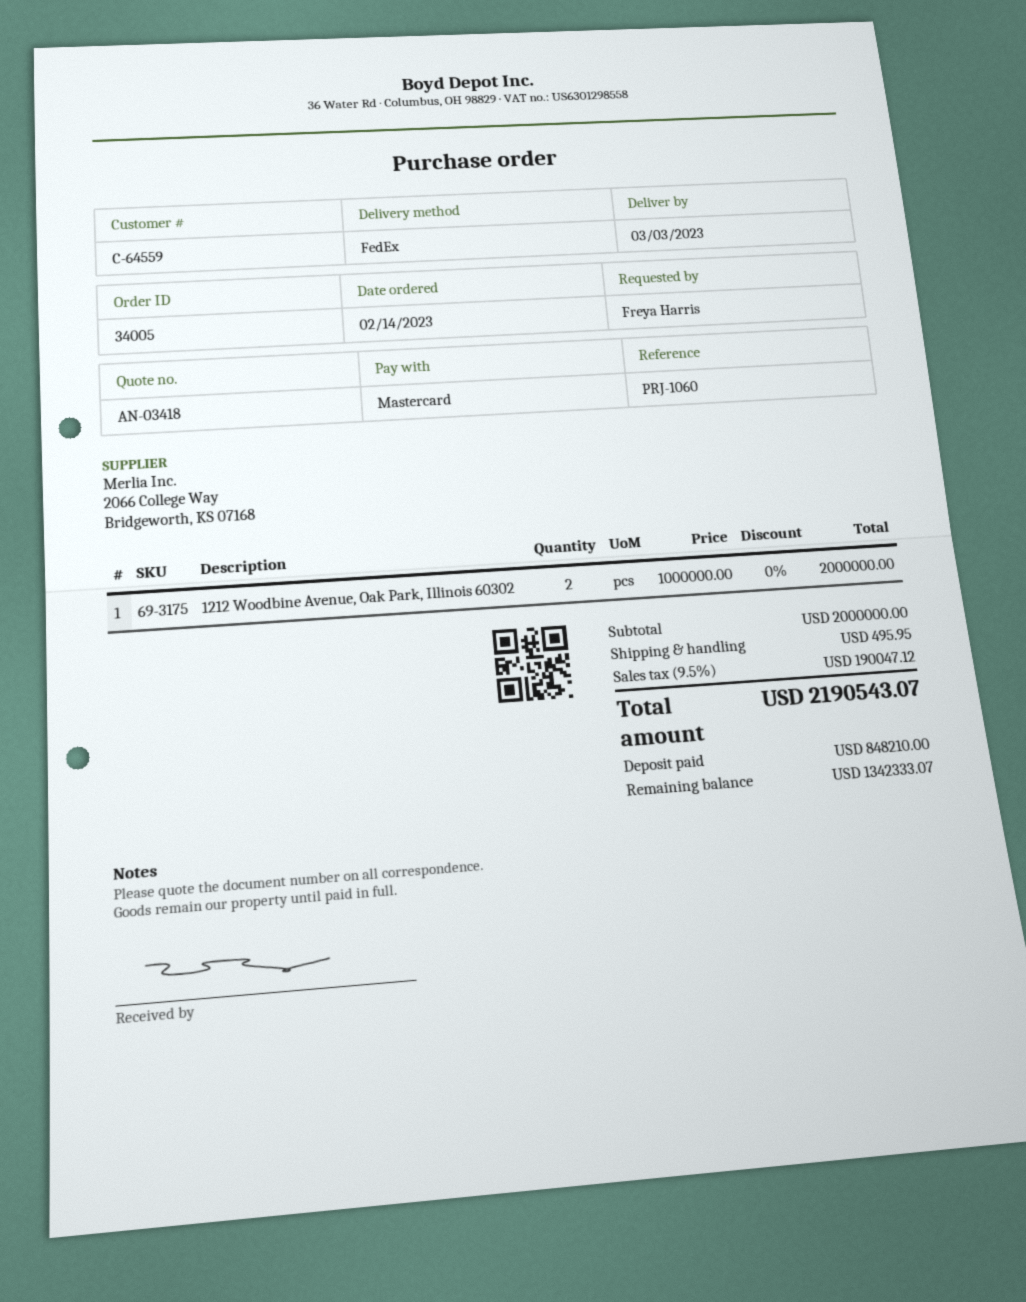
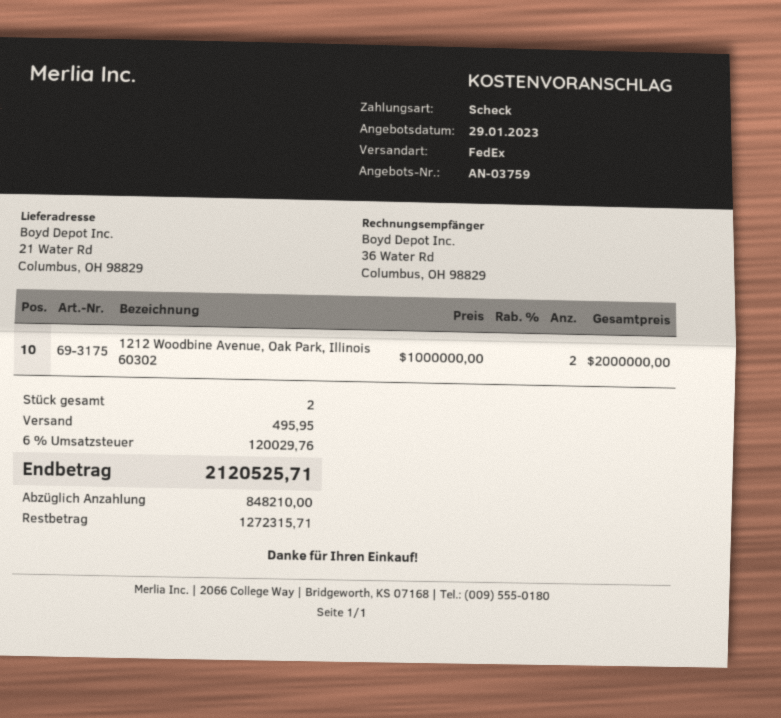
quote number: AN-03418 -> AN-03759
payment method: Mastercard -> cheque
tax: 9.5% = 190047.12 -> 6% = 120029.76
total: 2190543.07 -> 2120525.71
balance: 1342333.07 -> 1272315.71

